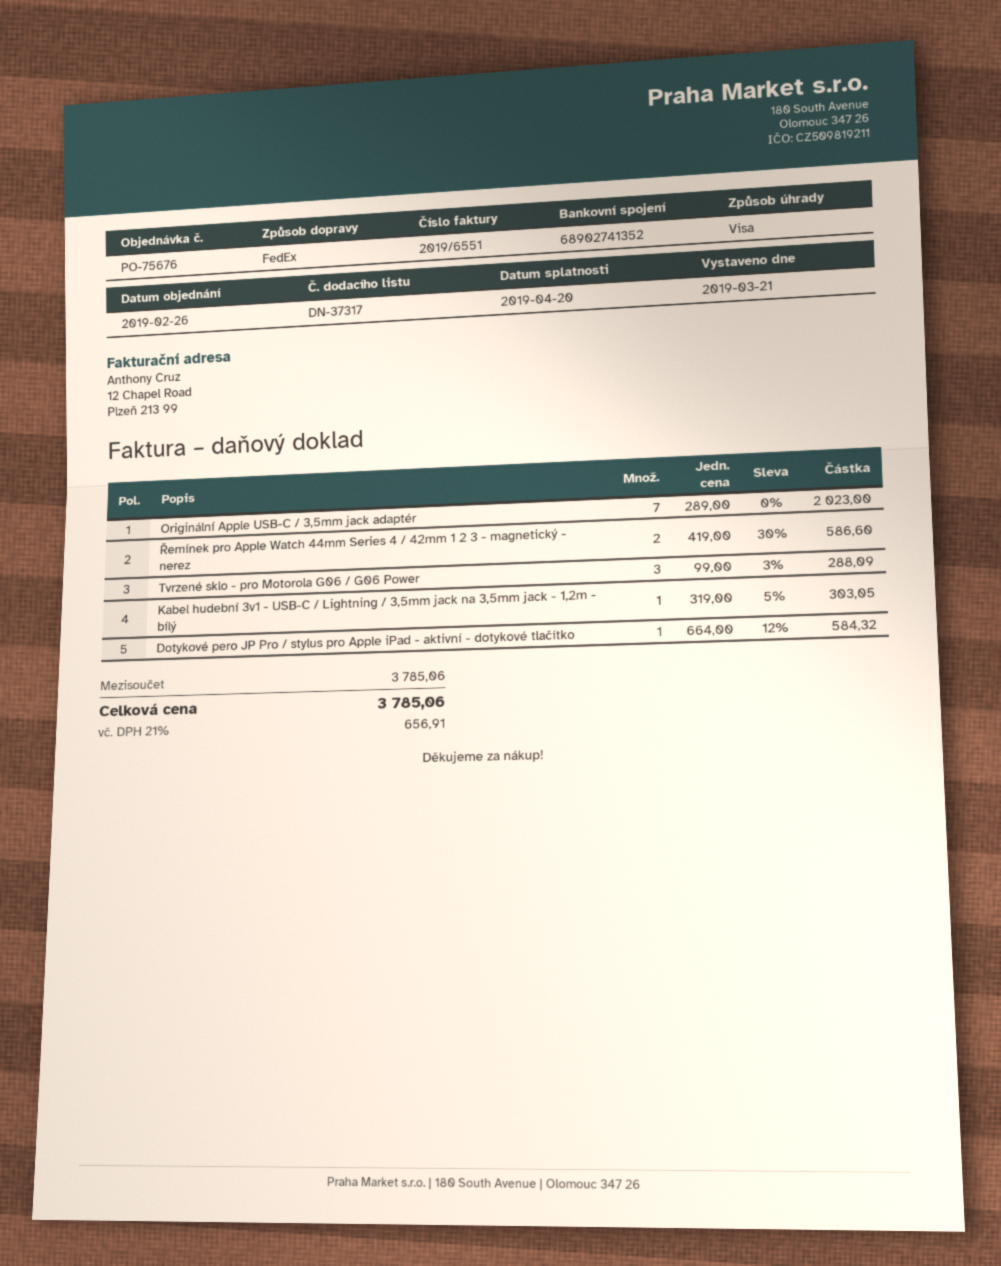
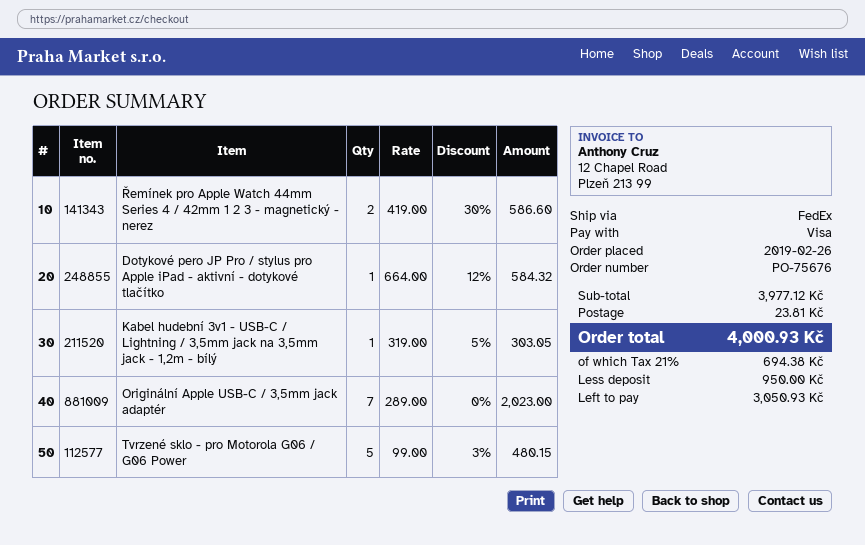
Tvrzené sklo - pro Motorola G06 / G06 Power: 3 x 99.00 - 3% = 288.09 -> 5 x 99.00 - 3% = 480.15
subtotal: 3785.06 -> 3977.12
shipping: none -> 23.81
tax: 21% = 656.91 -> 21% = 694.38
total: 3785.06 -> 4000.93

